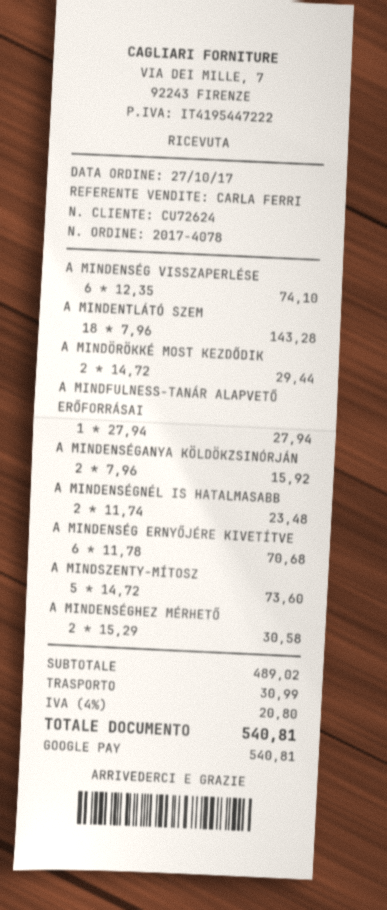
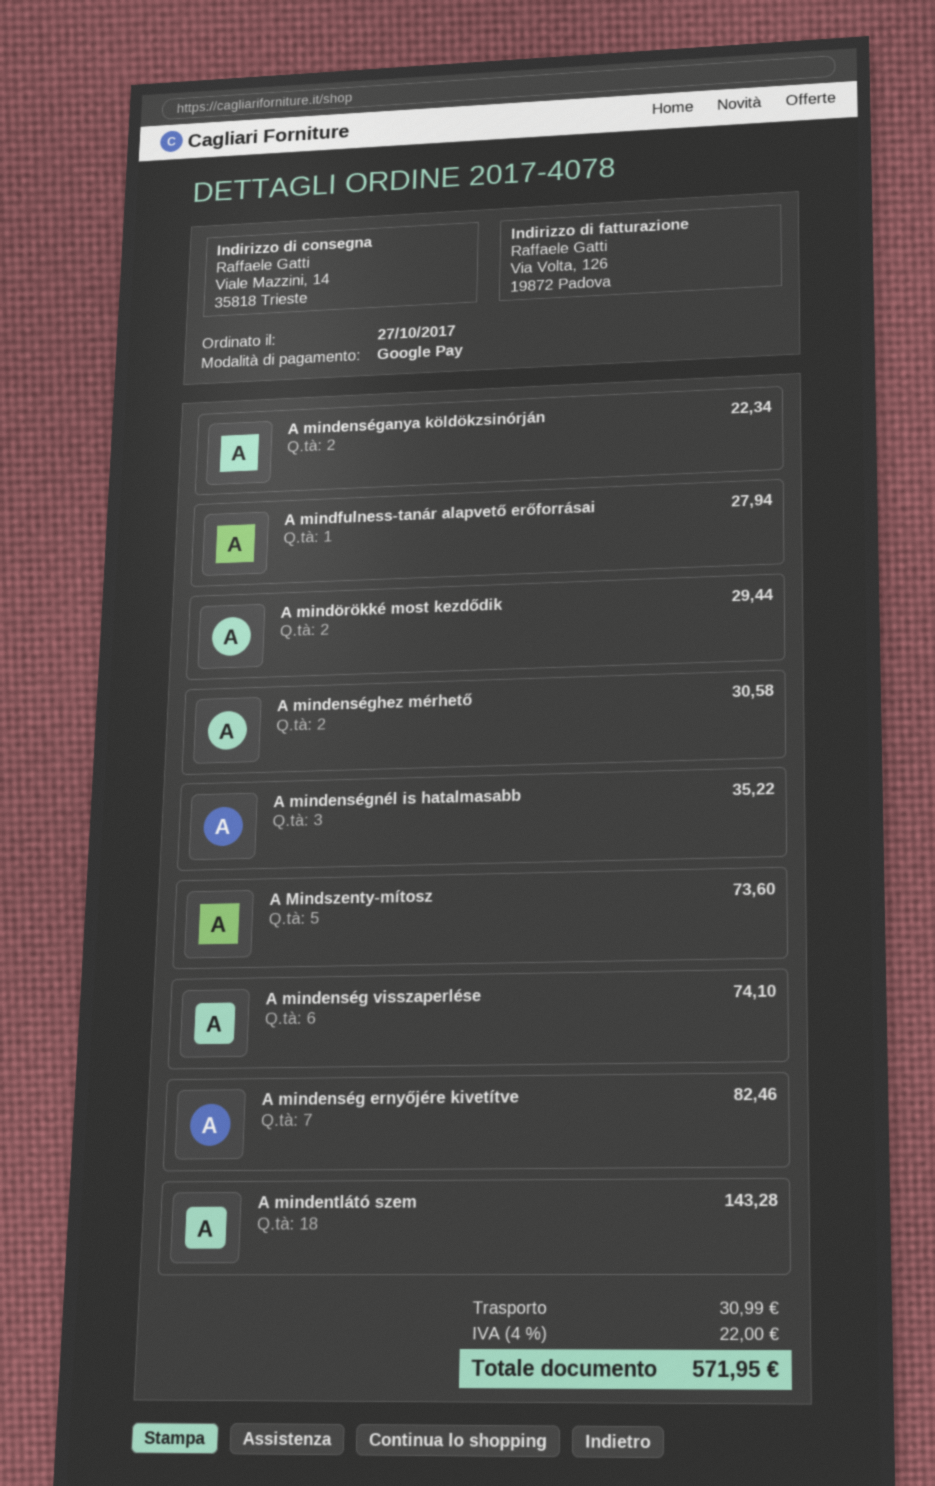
A MINDENSÉGANYA KÖLDÖKZSINÓRJÁN: 2 for 15.92 -> 2 for 22.34
A MINDENSÉGNÉL IS HATALMASABB: 2 for 23.48 -> 3 for 35.22
A MINDENSÉG ERNYŐJÉRE KIVETÍTVE: 6 for 70.68 -> 7 for 82.46
tax: 4% = 20.80 -> 4% = 22.00
total: 540.81 -> 571.95

